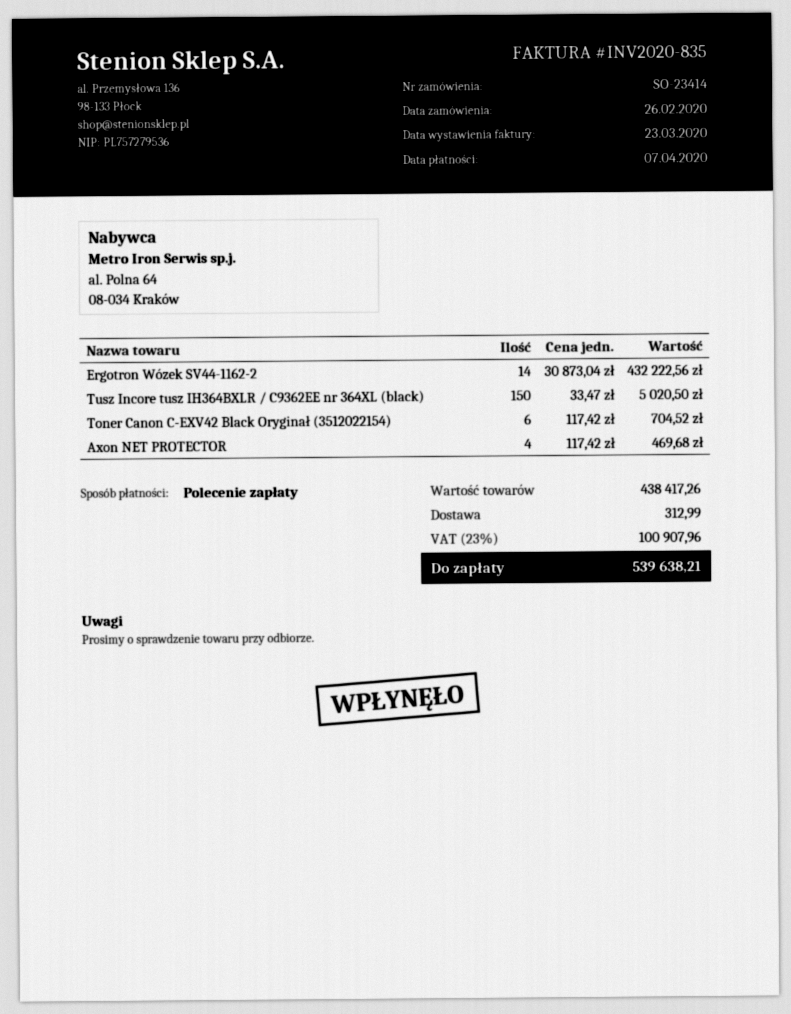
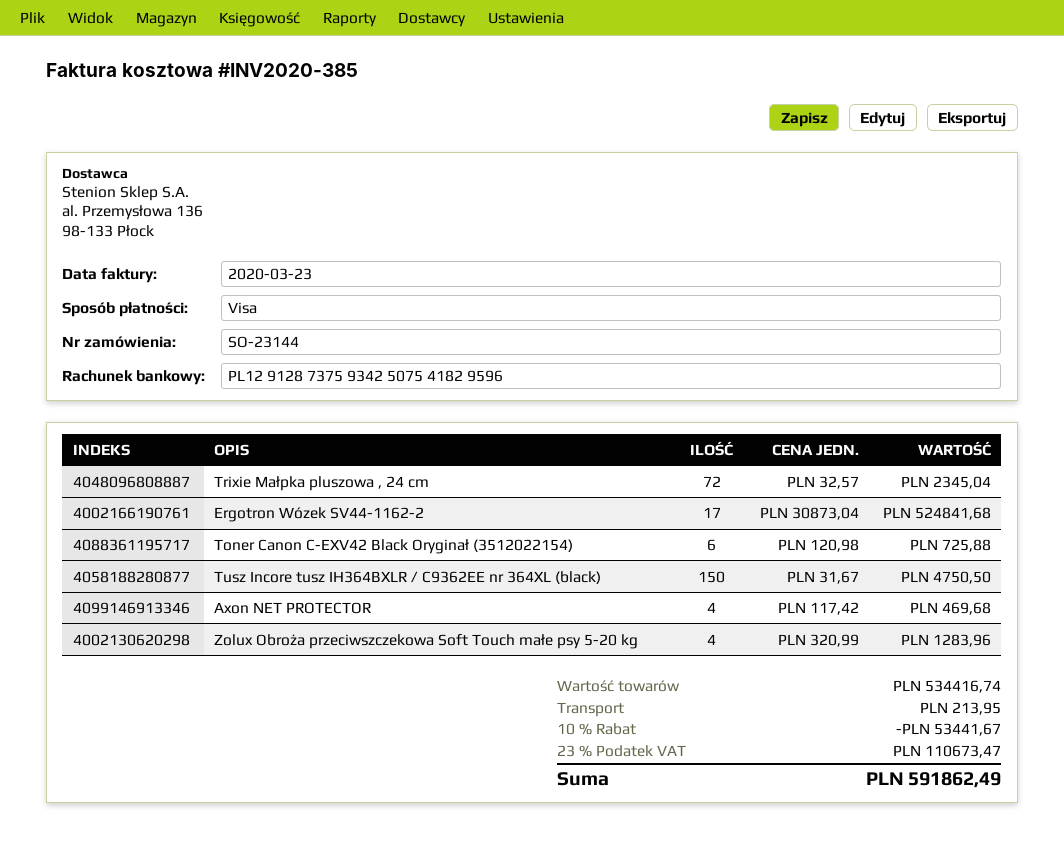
order number: SO-23414 -> SO-23144
invoice number: INV2020-835 -> INV2020-385
payment method: direct debit -> Visa
Ergotron Wózek SV44-1162-2: 14 x 30873.04 = 432222.56 -> 17 x 30873.04 = 524841.68
Tusz Incore tusz IH364BXLR / C9362EE nr 364XL (black): 150 x 33.47 = 5020.50 -> 150 x 31.67 = 4750.50
Toner Canon C-EXV42 Black Oryginał (3512022154): 6 x 117.42 = 704.52 -> 6 x 120.98 = 725.88
Trixie Małpka pluszowa , 24 cm: none -> 72 x 32.57 = 2345.04
Zolux Obroża przeciwszczekowa Soft Touch małe psy 5-20 kg: none -> 4 x 320.99 = 1283.96
subtotal: 438417.26 -> 534416.74
discount: none -> 10% = 53441.67
shipping: 312.99 -> 213.95
tax: 23% = 100907.96 -> 23% = 110673.47
total: 539638.21 -> 591862.49

